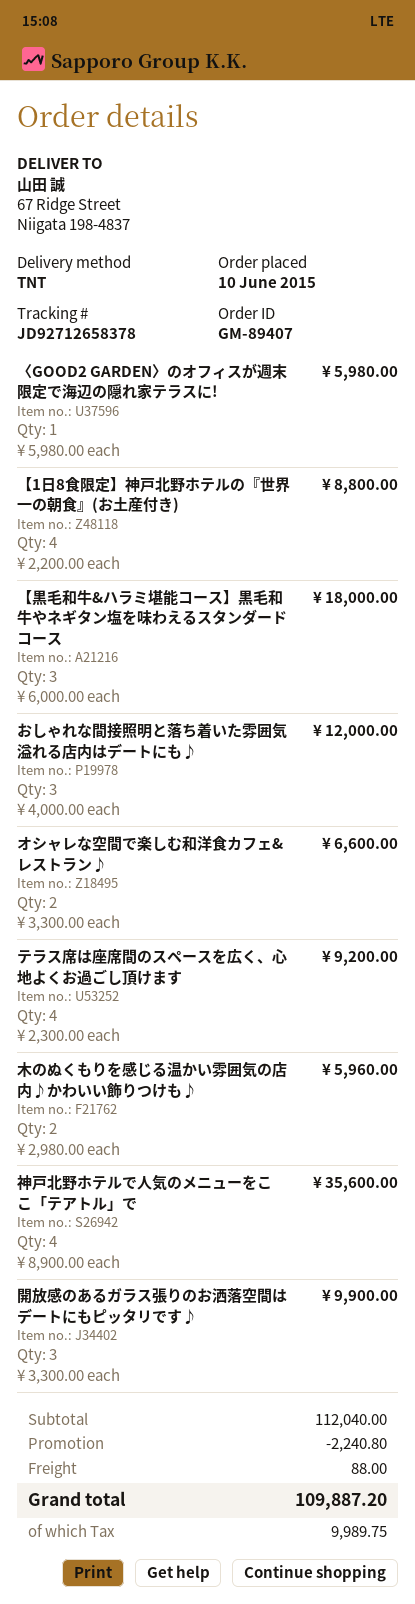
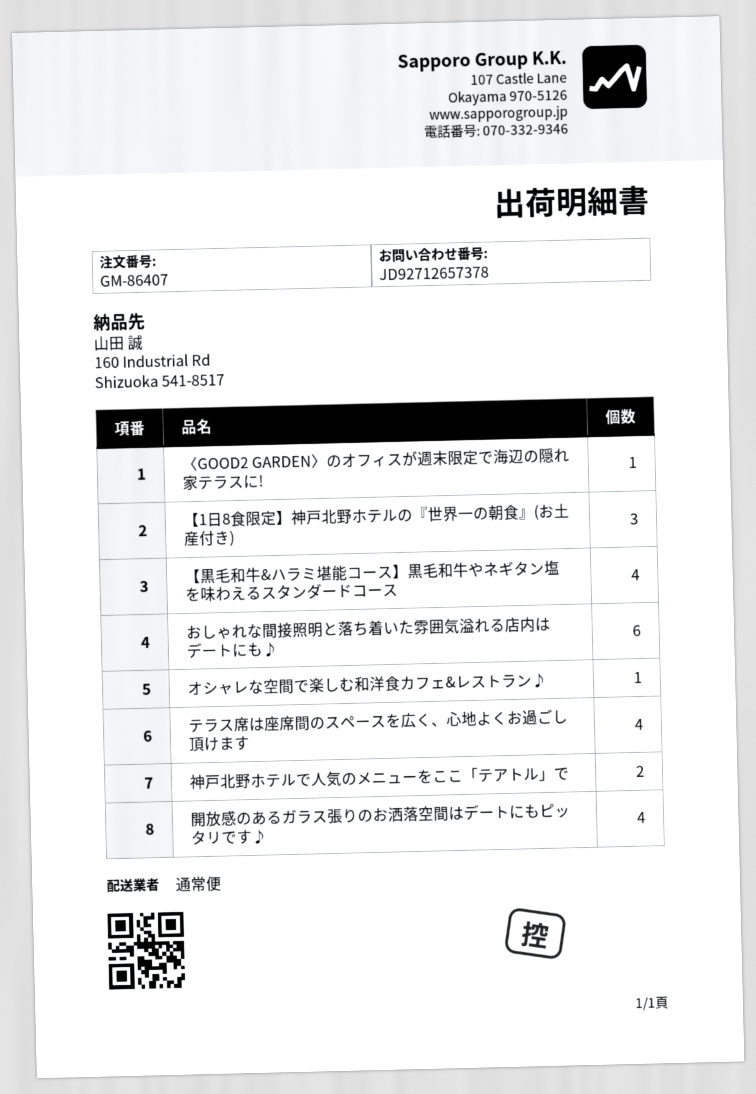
order number: GM-89407 -> GM-86407
shipping method: TNT -> standard
tracking number: JD92712658378 -> JD92712657378
ship to: 67 Ridge Street, Niigata 198-4837 -> 160 Industrial Rd, Shizuoka 541-8517
【1日8食限定】神戸北野ホテルの『世界一の朝食』(お土産付き): 4 -> 3
【黒毛和牛&ハラミ堪能コース】黒毛和牛やネギタン塩を味わえるスタンダードコース: 3 -> 4
おしゃれな間接照明と落ち着いた雰囲気溢れる店内はデートにも♪: 3 -> 6
オシャレな空間で楽しむ和洋食カフェ&レストラン♪: 2 -> 1
木のぬくもりを感じる温かい雰囲気の店内♪かわいい飾りつけも♪: 2 -> none
神戸北野ホテルで人気のメニューをここ「テアトル」で: 4 -> 2
開放感のあるガラス張りのお洒落空間はデートにもピッタリです♪: 3 -> 4

